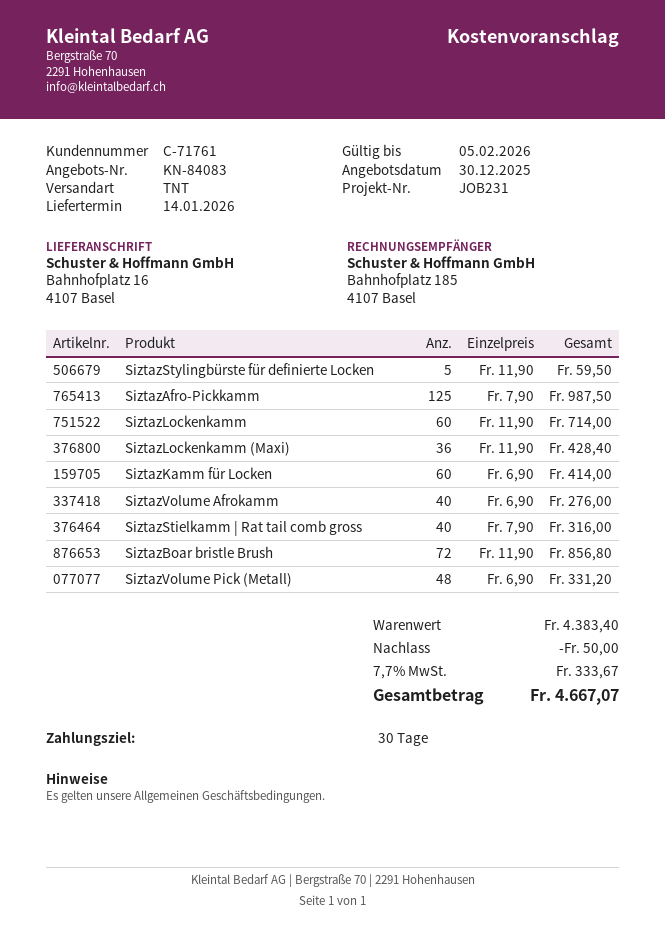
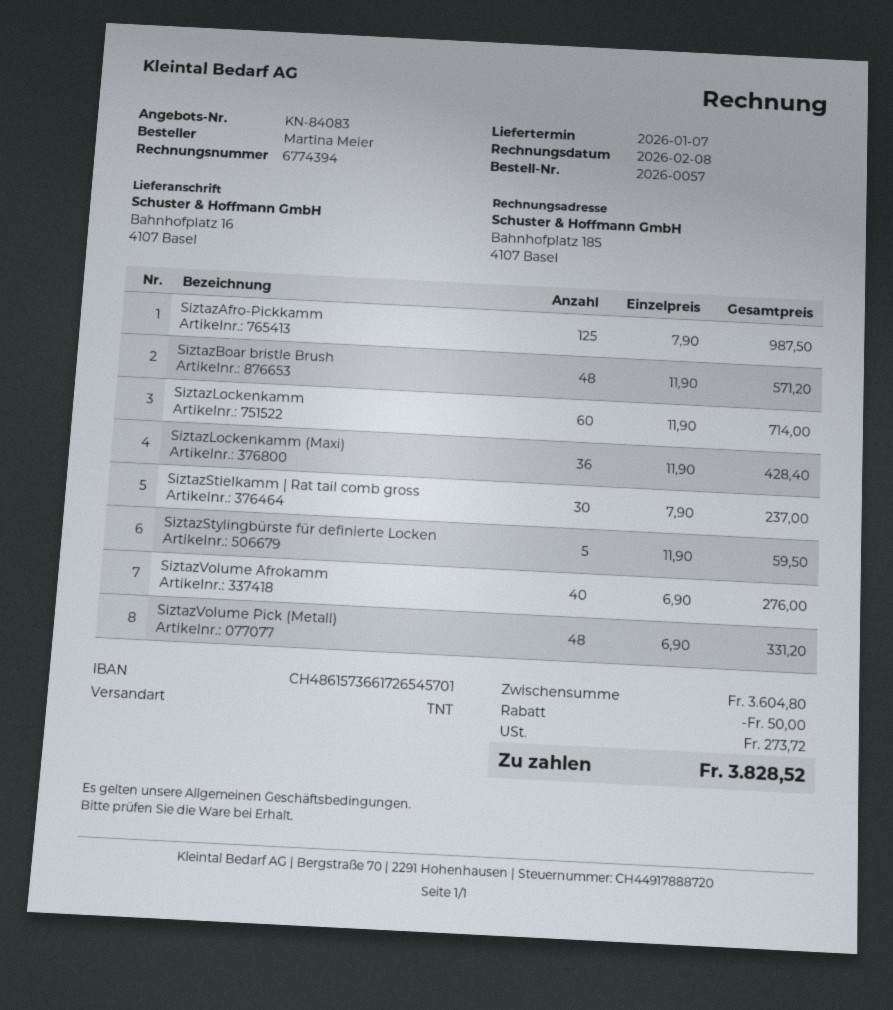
delivery date: 2026-01-14 -> 2026-01-07
SiztazKamm für Locken: 60 x 6.90 = 414.00 -> none
SiztazStielkamm | Rat tail comb gross: 40 x 7.90 = 316.00 -> 30 x 7.90 = 237.00
SiztazBoar bristle Brush: 72 x 11.90 = 856.80 -> 48 x 11.90 = 571.20
subtotal: 4383.40 -> 3604.80
tax: 333.67 -> 273.72
total: 4667.07 -> 3828.52

